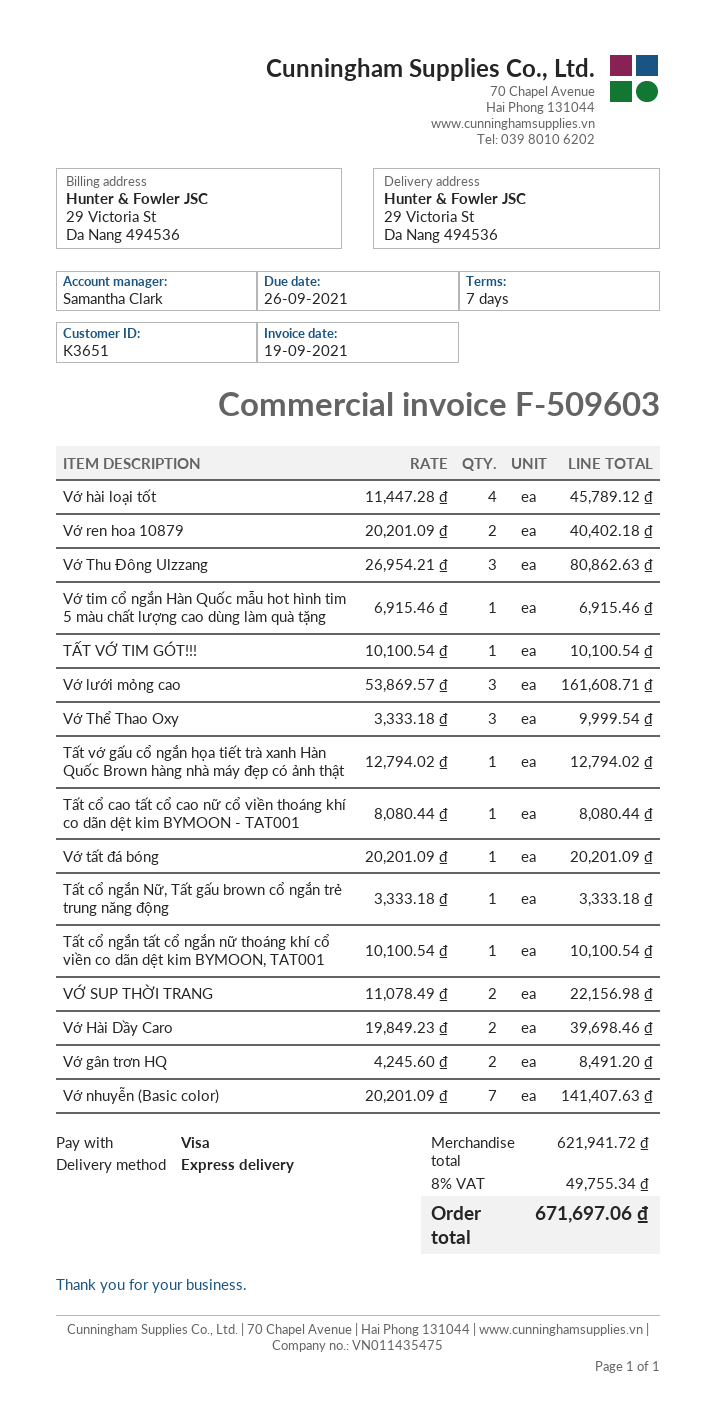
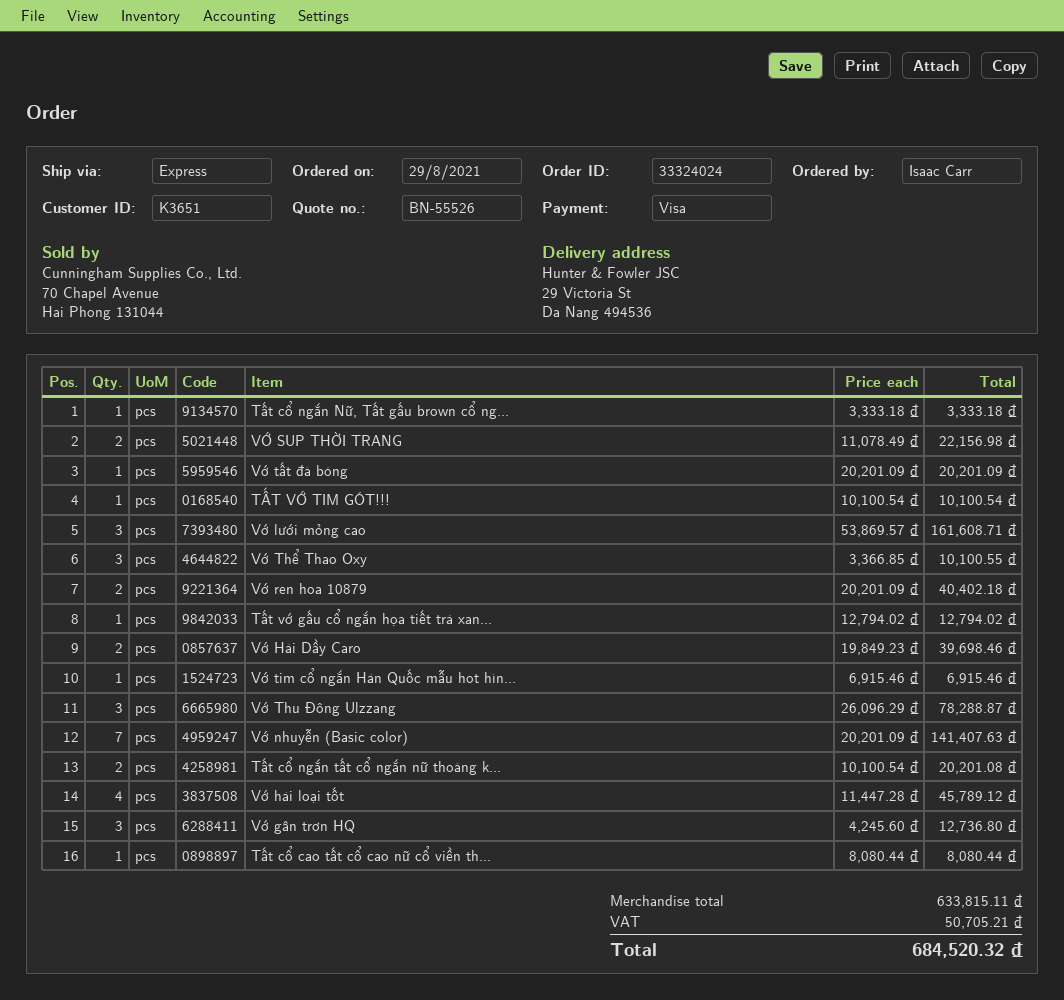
Vớ Thu Đông Ulzzang: 3 x 26954.21 = 80862.63 -> 3 x 26096.29 = 78288.87
Vớ Thể Thao Oxy: 3 x 3333.18 = 9999.54 -> 3 x 3366.85 = 10100.55
Tất cổ ngắn tất cổ ngắn nữ thoáng khí cổ viền co dãn dệt kim BYMOON, TAT001: 1 x 10100.54 = 10100.54 -> 2 x 10100.54 = 20201.08
Vớ gân trơn HQ: 2 x 4245.60 = 8491.20 -> 3 x 4245.60 = 12736.80
subtotal: 621941.72 -> 633815.11
tax: 49755.34 -> 50705.21
total: 671697.06 -> 684520.32

